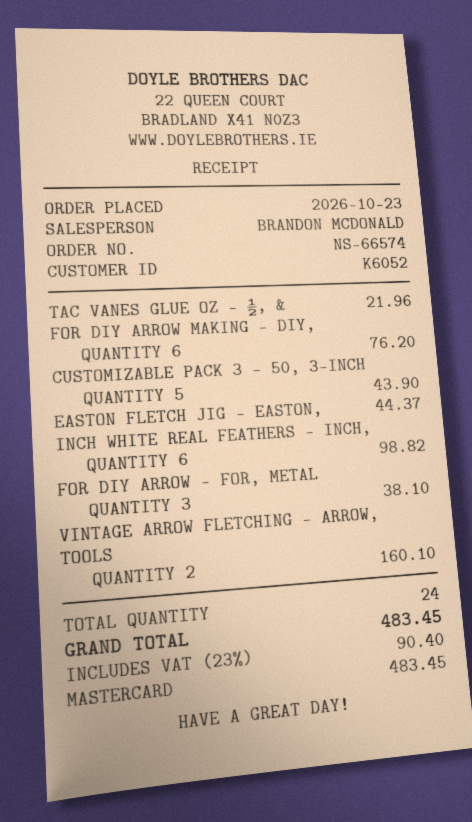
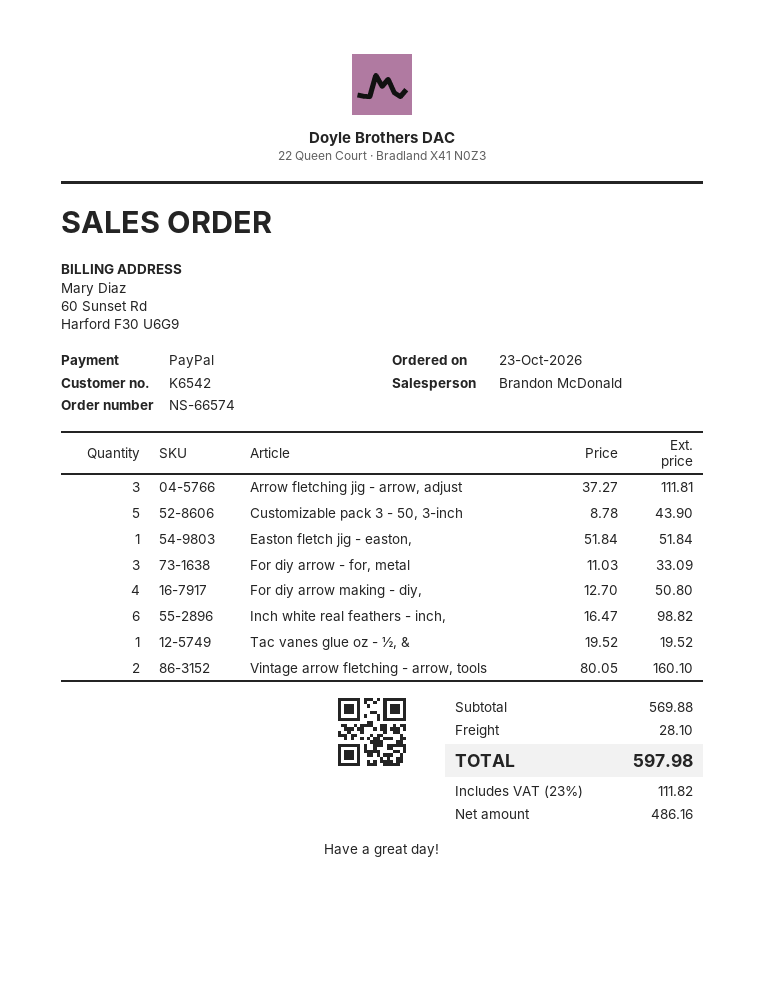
customer number: K6052 -> K6542
payment method: Mastercard -> PayPal
TAC VANES GLUE OZ - ½, &: 1 for 21.96 -> 1 for 19.52
FOR DIY ARROW MAKING - DIY,: 6 for 76.20 -> 4 for 50.80
EASTON FLETCH JIG - EASTON,: 1 for 44.37 -> 1 for 51.84
FOR DIY ARROW - FOR, METAL: 3 for 38.10 -> 3 for 33.09
Arrow fletching jig - arrow, adjust: none -> 3 for 111.81
shipping: none -> 28.10
tax: 23% = 90.40 -> 23% = 111.82
total: 483.45 -> 597.98

